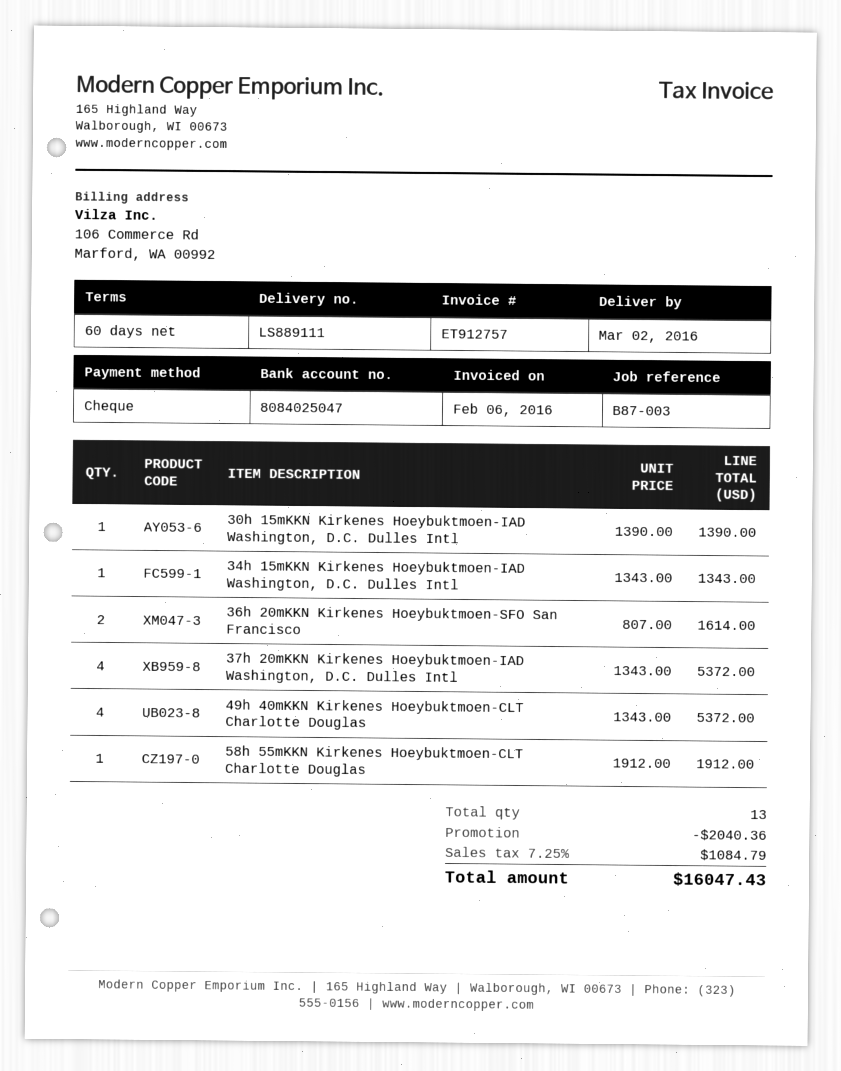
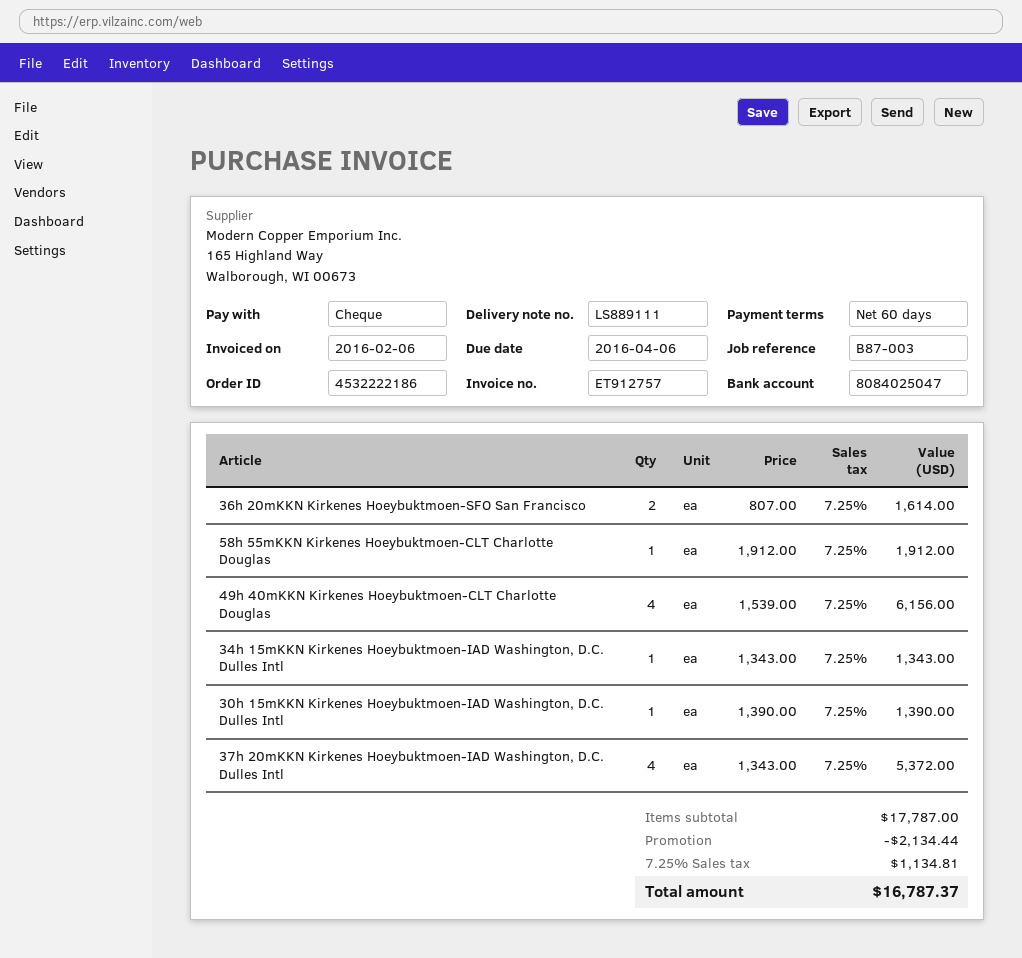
49h 40mKKN Kirkenes Hoeybuktmoen-CLT Charlotte Douglas: 4 x 1343.00 = 5372.00 -> 4 x 1539.00 = 6156.00
discount: 2040.36 -> 2134.44
tax: 7.25% = 1084.79 -> 7.25% = 1134.81
total: 16047.43 -> 16787.37

